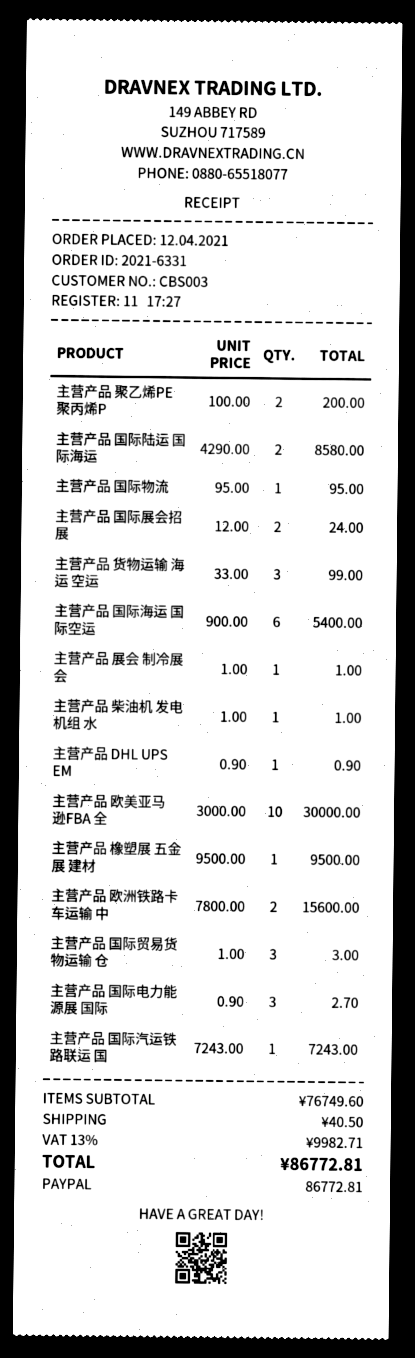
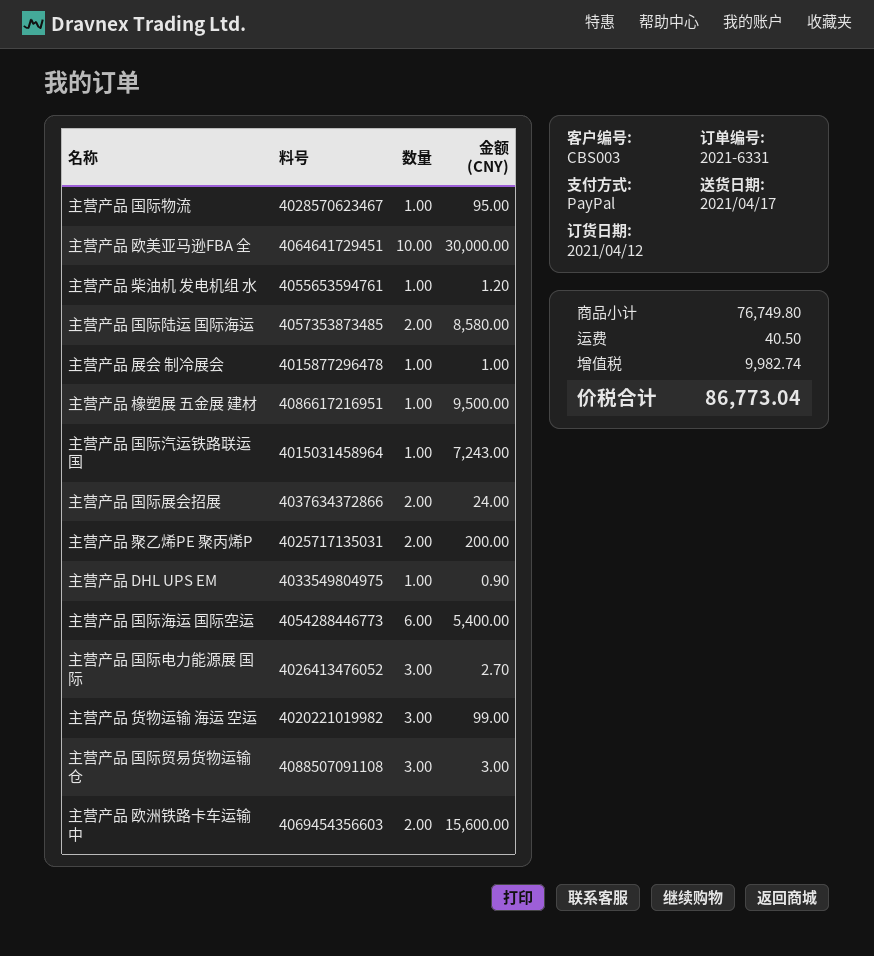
主营产品 柴油机 发电机组 水: 1 for 1.00 -> 1 for 1.20
subtotal: 76749.60 -> 76749.80
tax: 9982.71 -> 9982.74
total: 86772.81 -> 86773.04

